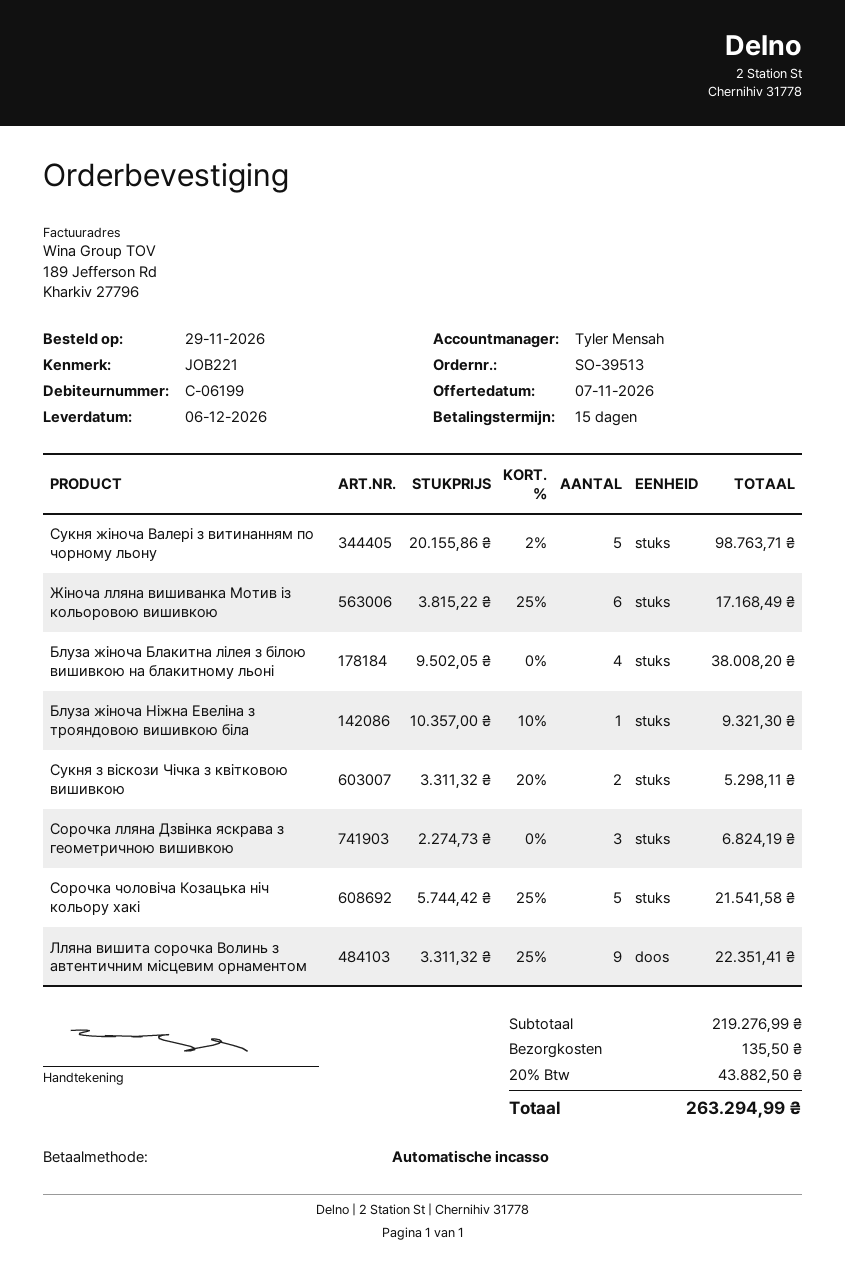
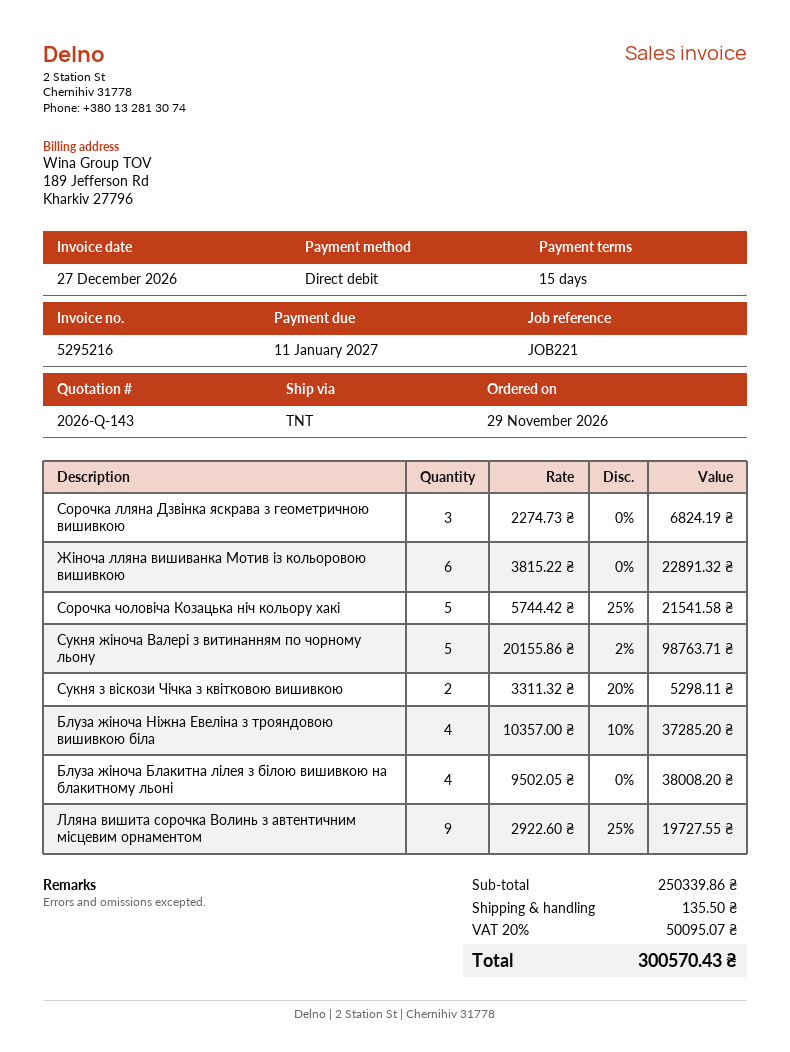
Жіноча лляна вишиванка Мотив із кольоровою вишивкою: 6 x 3815.22 - 25% = 17168.49 -> 6 x 3815.22 = 22891.32
Блуза жіноча Ніжна Евеліна з трояндовою вишивкою біла: 1 x 10357.00 - 10% = 9321.30 -> 4 x 10357.00 - 10% = 37285.20
Лляна вишита сорочка Волинь з автентичним місцевим орнаментом: 9 x 3311.32 - 25% = 22351.41 -> 9 x 2922.60 - 25% = 19727.55
subtotal: 219276.99 -> 250339.86
tax: 20% = 43882.50 -> 20% = 50095.07
total: 263294.99 -> 300570.43

